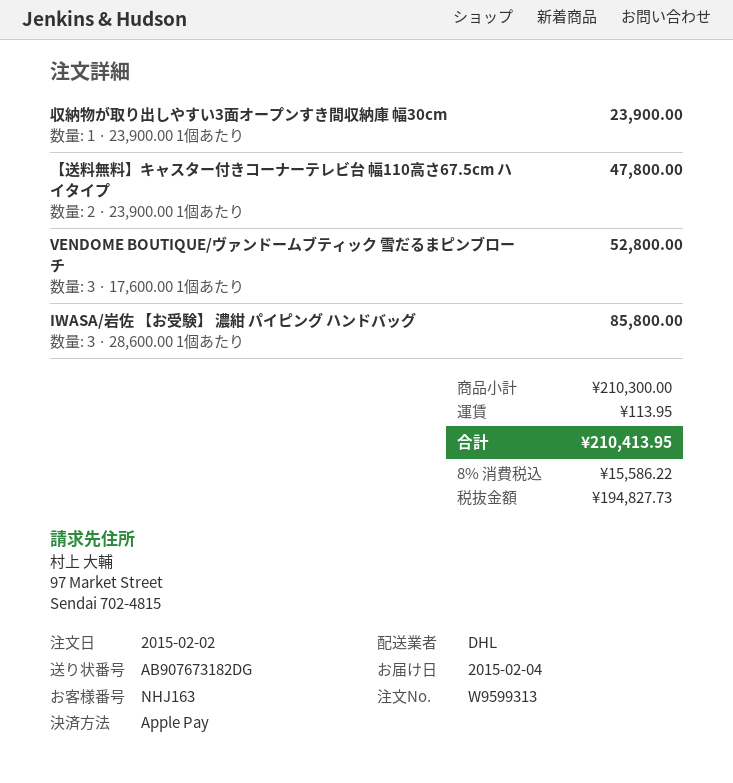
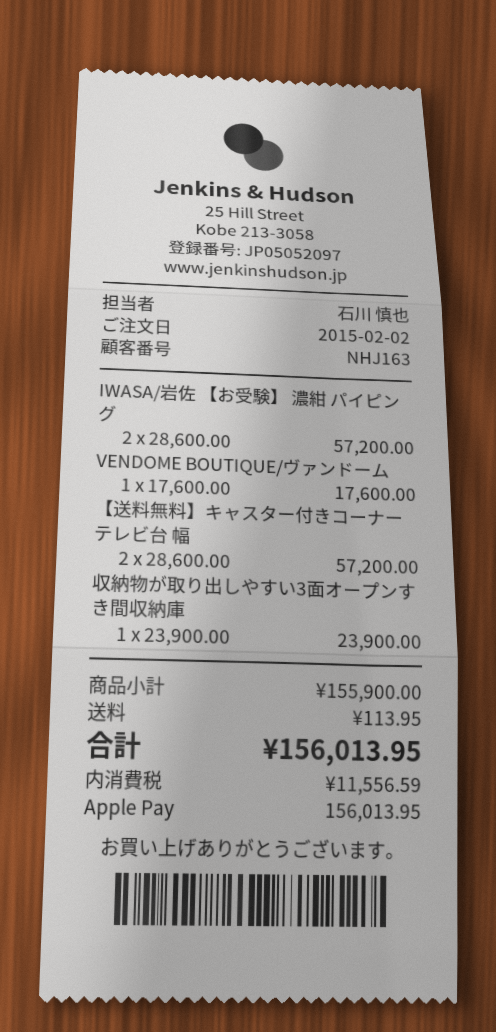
【送料無料】キャスター付きコーナーテレビ台 幅110高さ67.5cm ハイタイプ: 2 x 23900.00 = 47800.00 -> 2 x 28600.00 = 57200.00
VENDOME BOUTIQUE/ヴァンドームブティック 雪だるまピンブローチ: 3 x 17600.00 = 52800.00 -> 1 x 17600.00 = 17600.00
IWASA/岩佐 【お受験】 濃紺 パイピング ハンドバッグ: 3 x 28600.00 = 85800.00 -> 2 x 28600.00 = 57200.00
subtotal: 210300.00 -> 155900.00
tax: 15586.22 -> 11556.59
total: 210413.95 -> 156013.95

